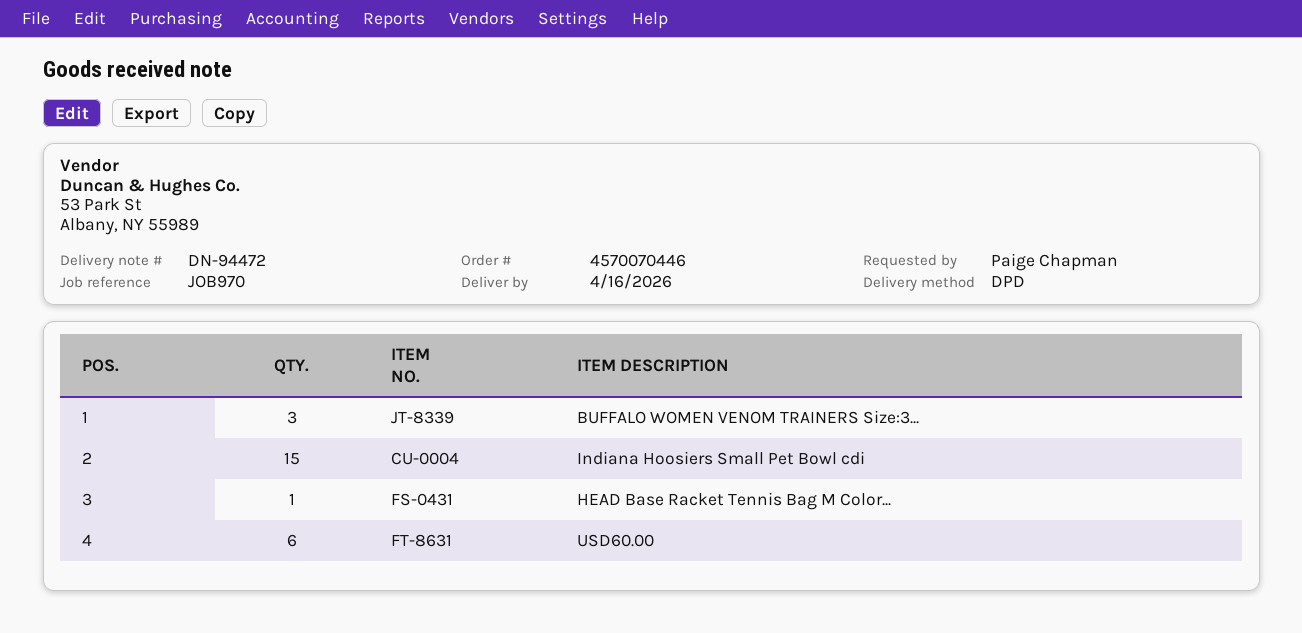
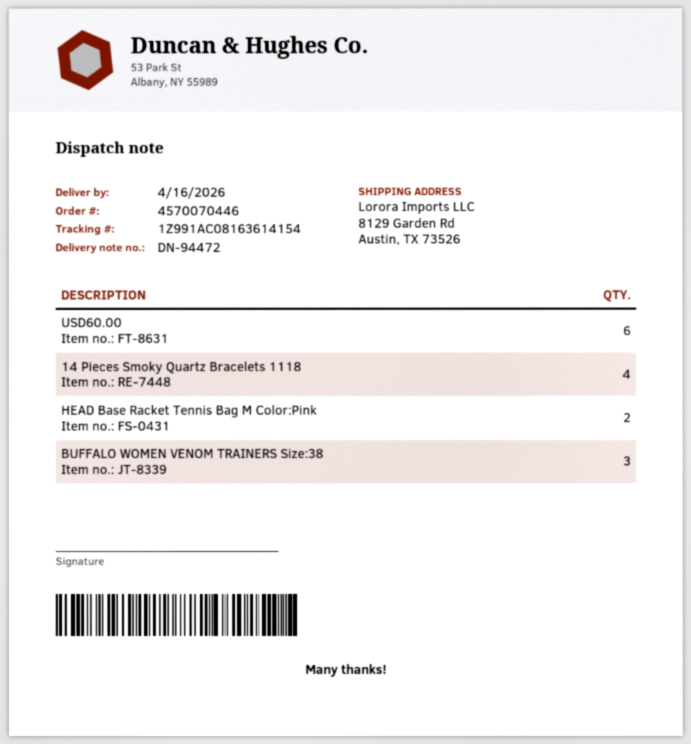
Indiana Hoosiers Small Pet Bowl cdi: 15 -> none
HEAD Base Racket Tennis Bag M Color...: 1 -> 2
14 Pieces Smoky Quartz Bracelets 1118: none -> 4

